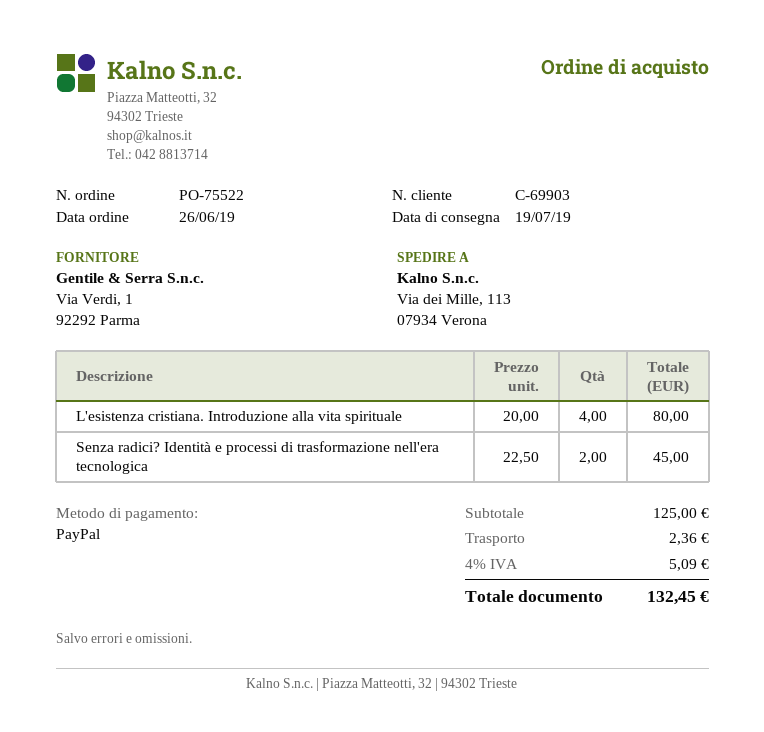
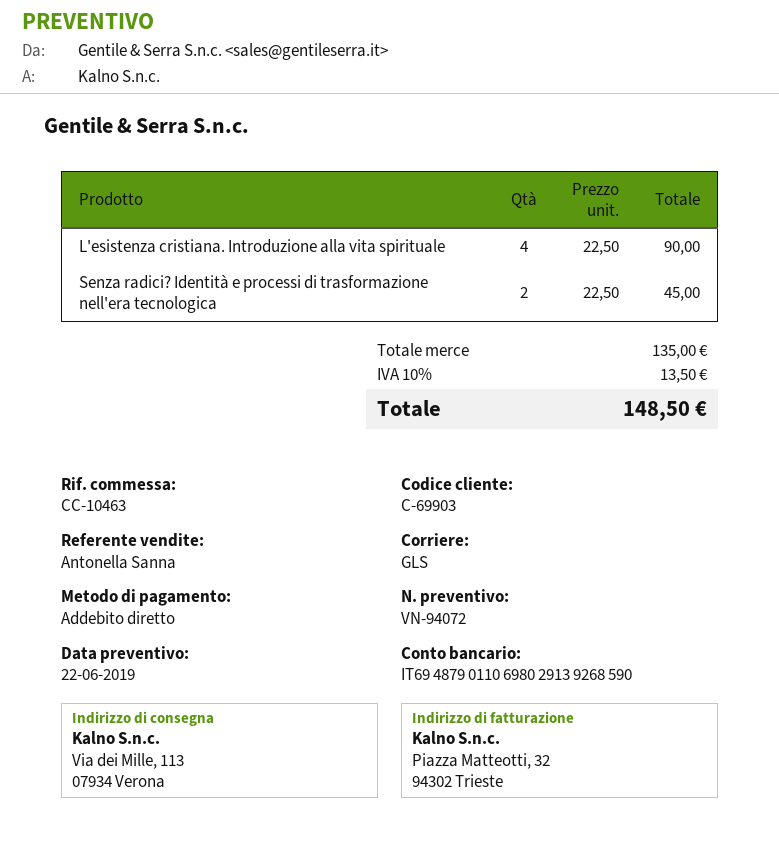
payment method: PayPal -> direct debit
L'esistenza cristiana. Introduzione alla vita spirituale: 4 x 20.00 = 80.00 -> 4 x 22.50 = 90.00
subtotal: 125.00 -> 135.00
shipping: 2.36 -> none
tax: 4% = 5.09 -> 10% = 13.50
total: 132.45 -> 148.50

